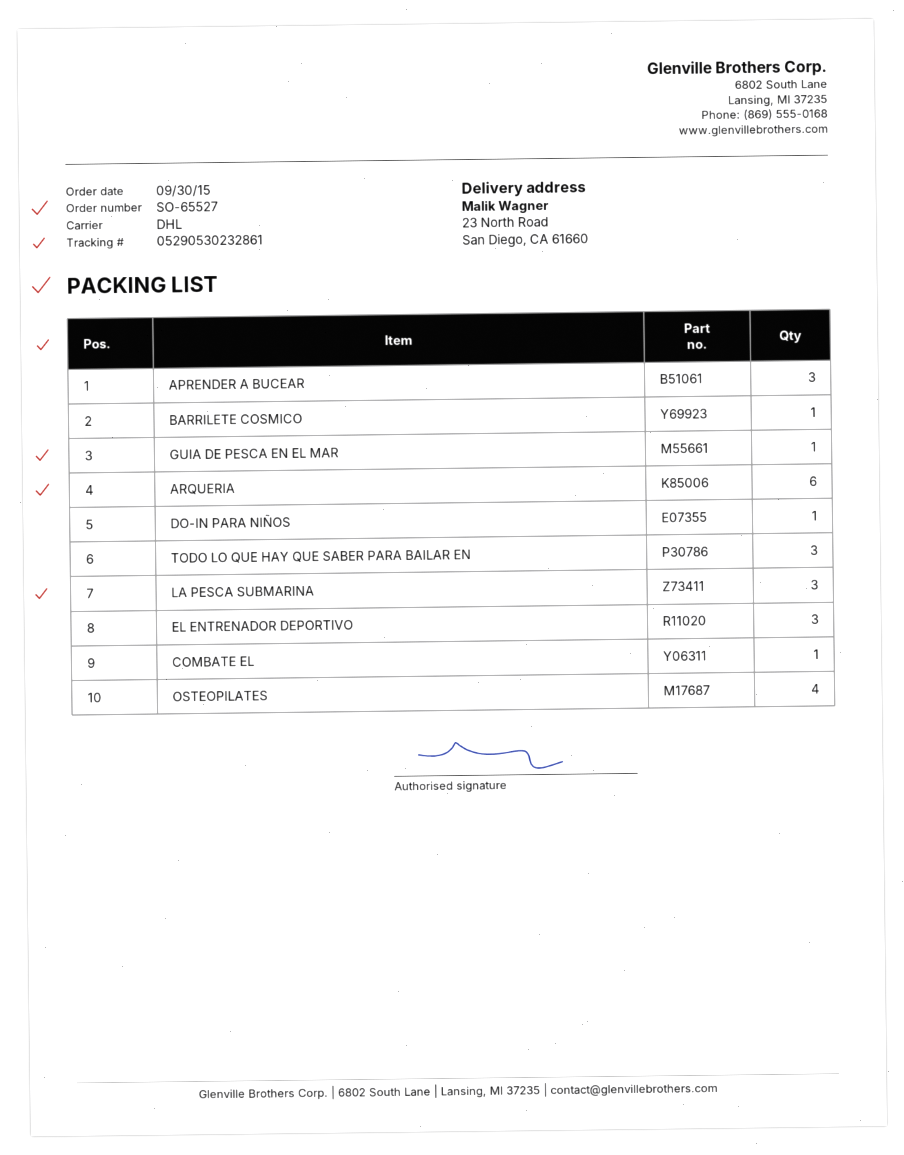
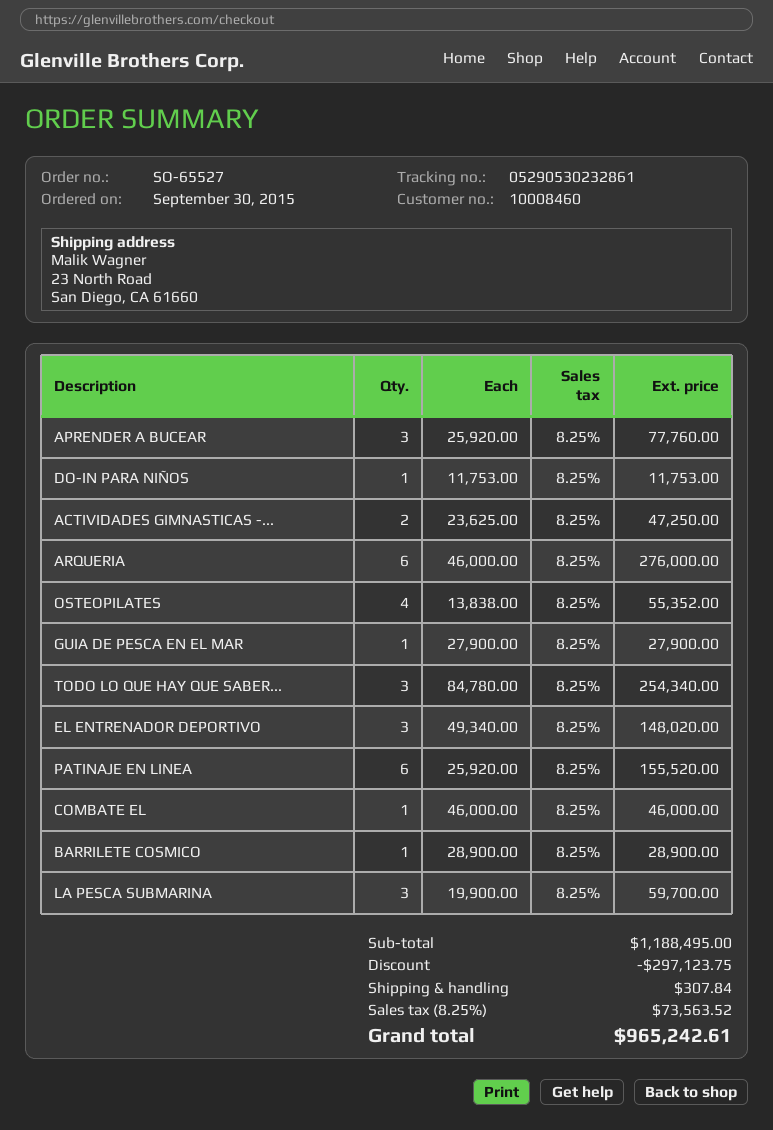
ACTIVIDADES GIMNASTICAS -...: none -> 2
PATINAJE EN LINEA: none -> 6

